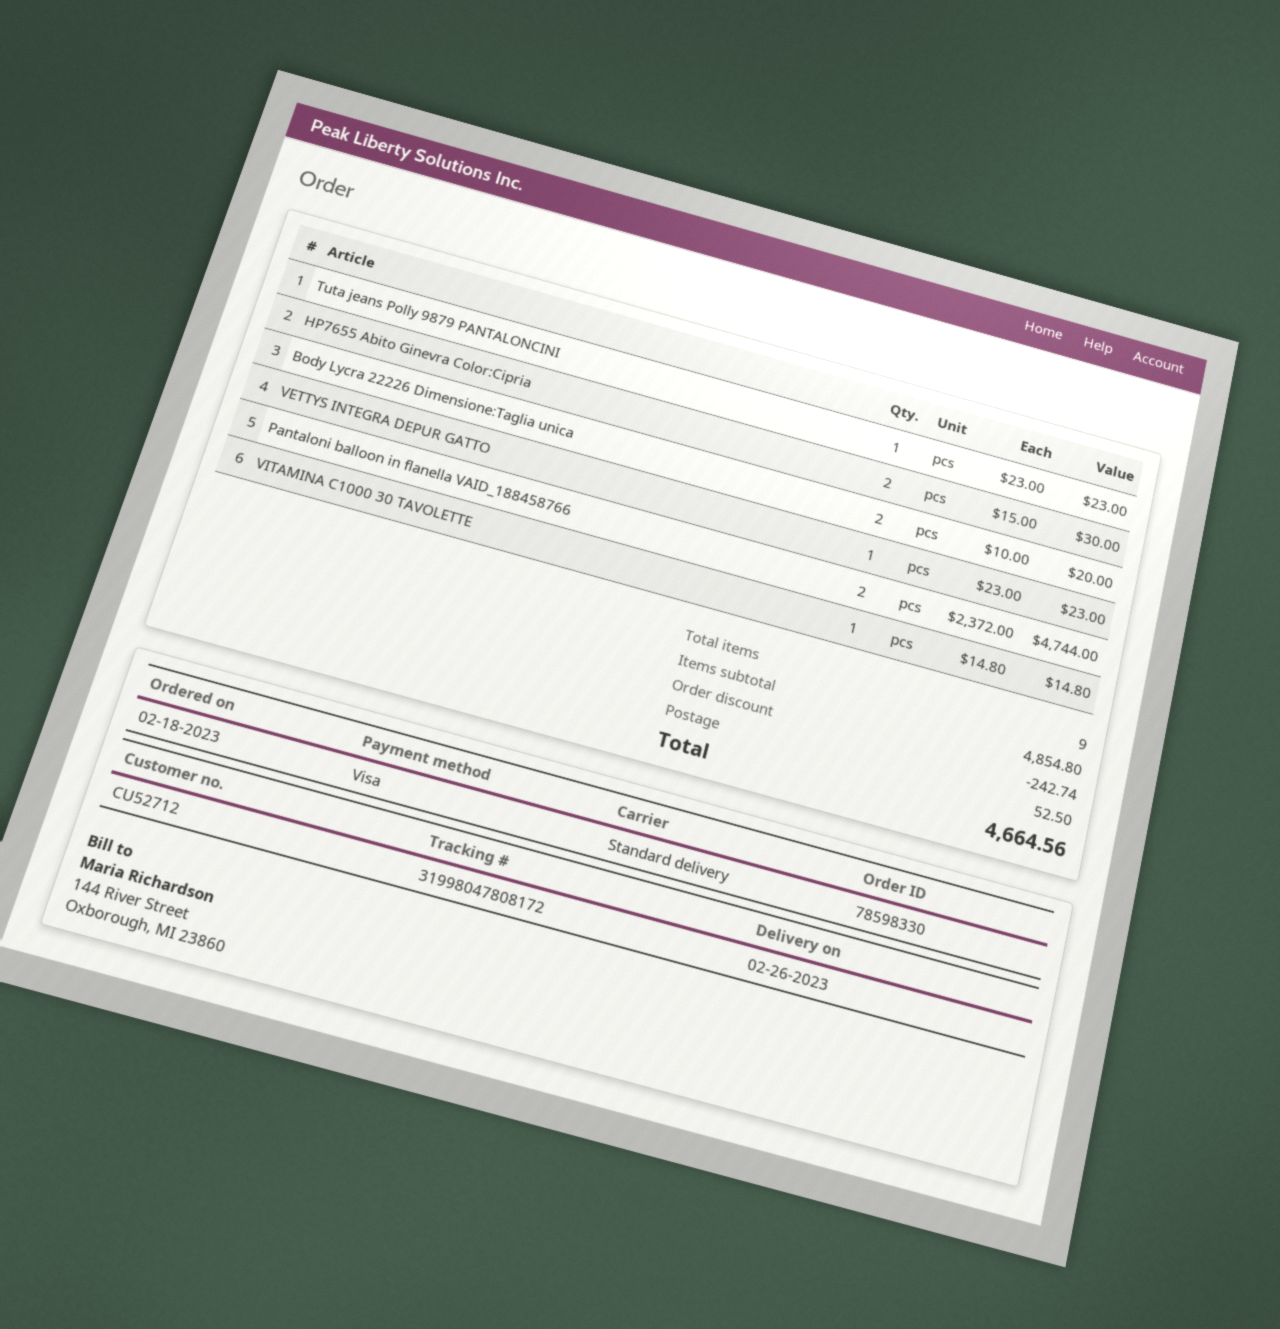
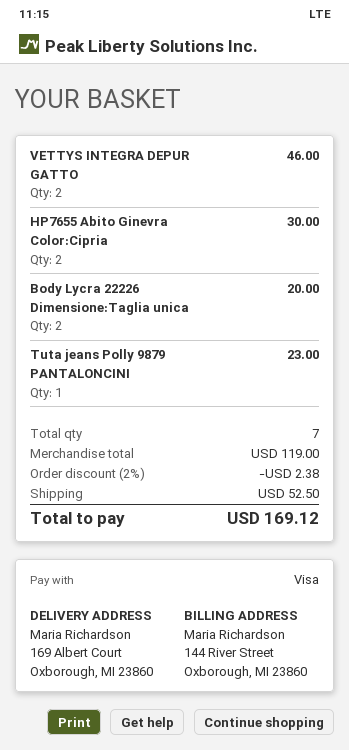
VETTYS INTEGRA DEPUR GATTO: 1 for 23.00 -> 2 for 46.00
Pantaloni balloon in flanella VAID_188458766: 2 for 4744.00 -> none
VITAMINA C1000 30 TAVOLETTE: 1 for 14.80 -> none
total quantity: 9 -> 7
subtotal: 4854.80 -> 119.00
discount: 242.74 -> 2.38
total: 4664.56 -> 169.12

